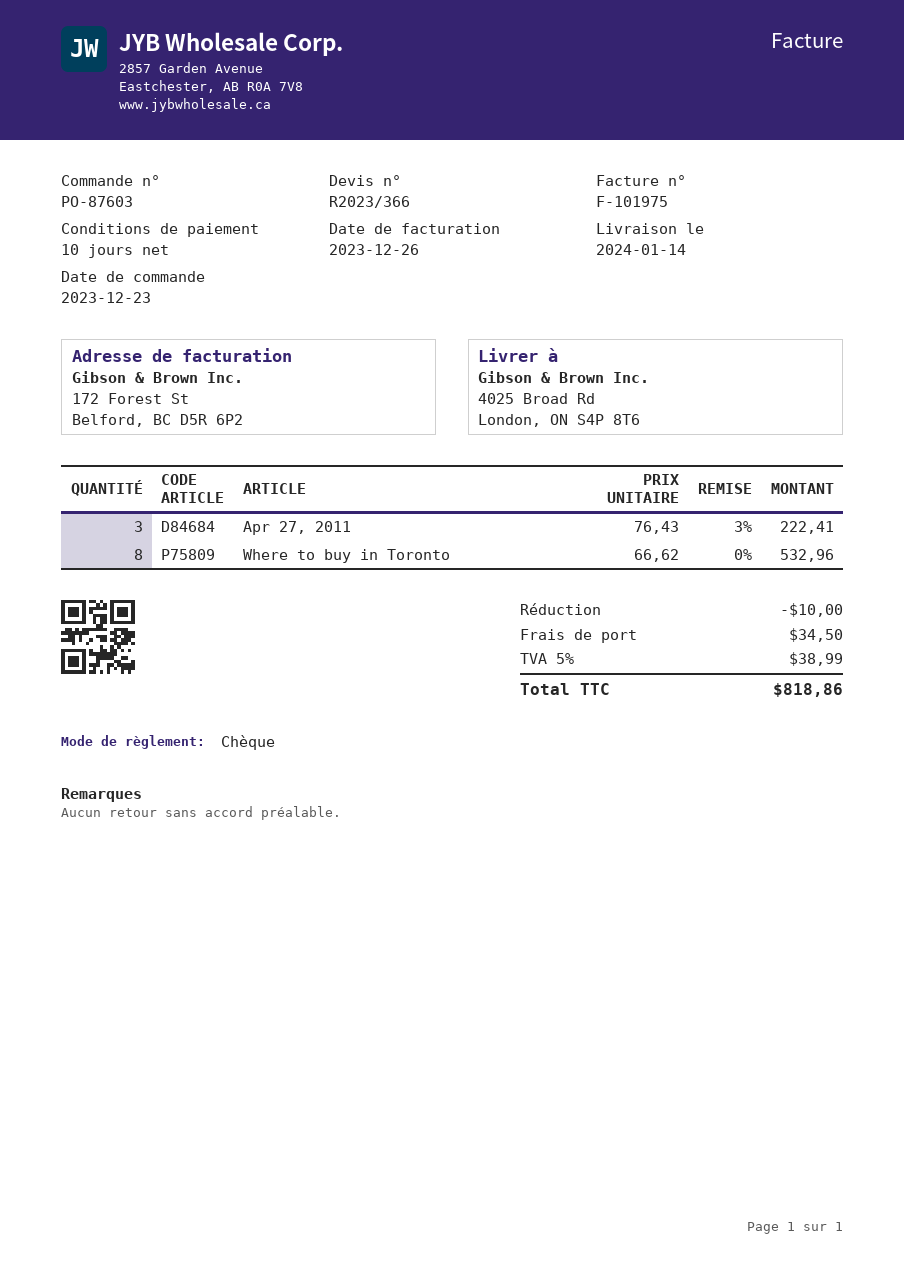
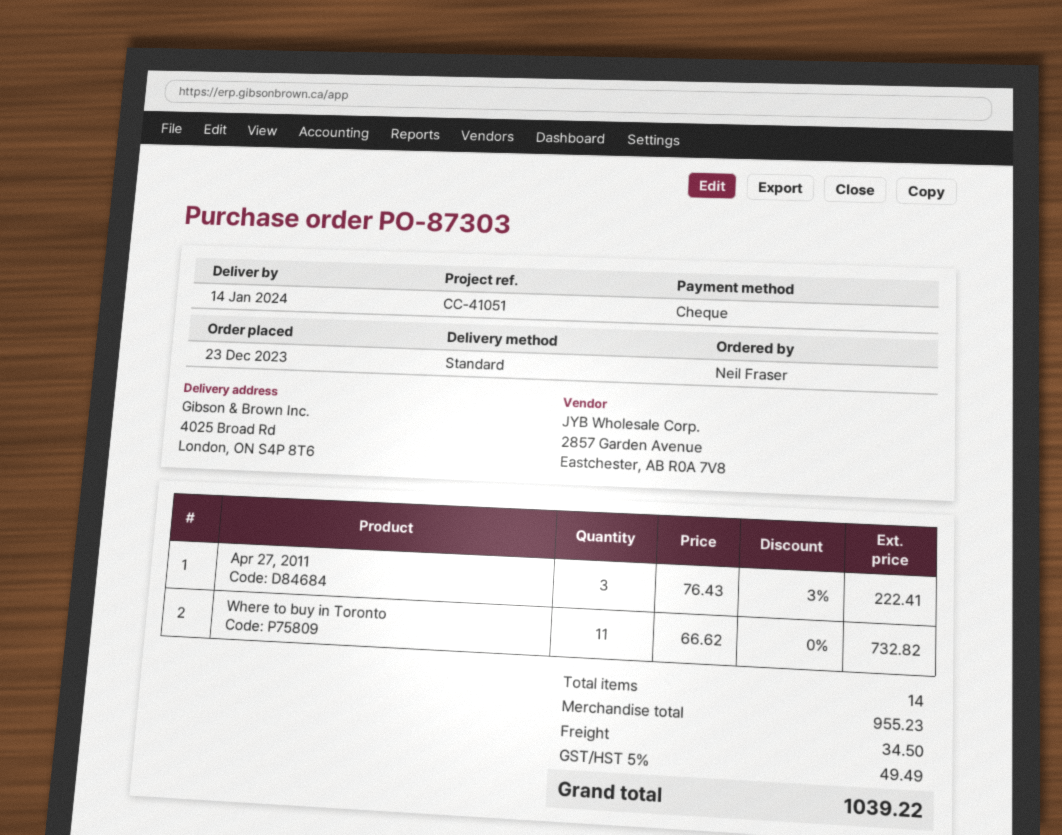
order number: PO-87603 -> PO-87303
Where to buy in Toronto: 8 x 66.62 = 532.96 -> 11 x 66.62 = 732.82
discount: 10.00 -> none
tax: 5% = 38.99 -> 5% = 49.49
total: 818.86 -> 1039.22

